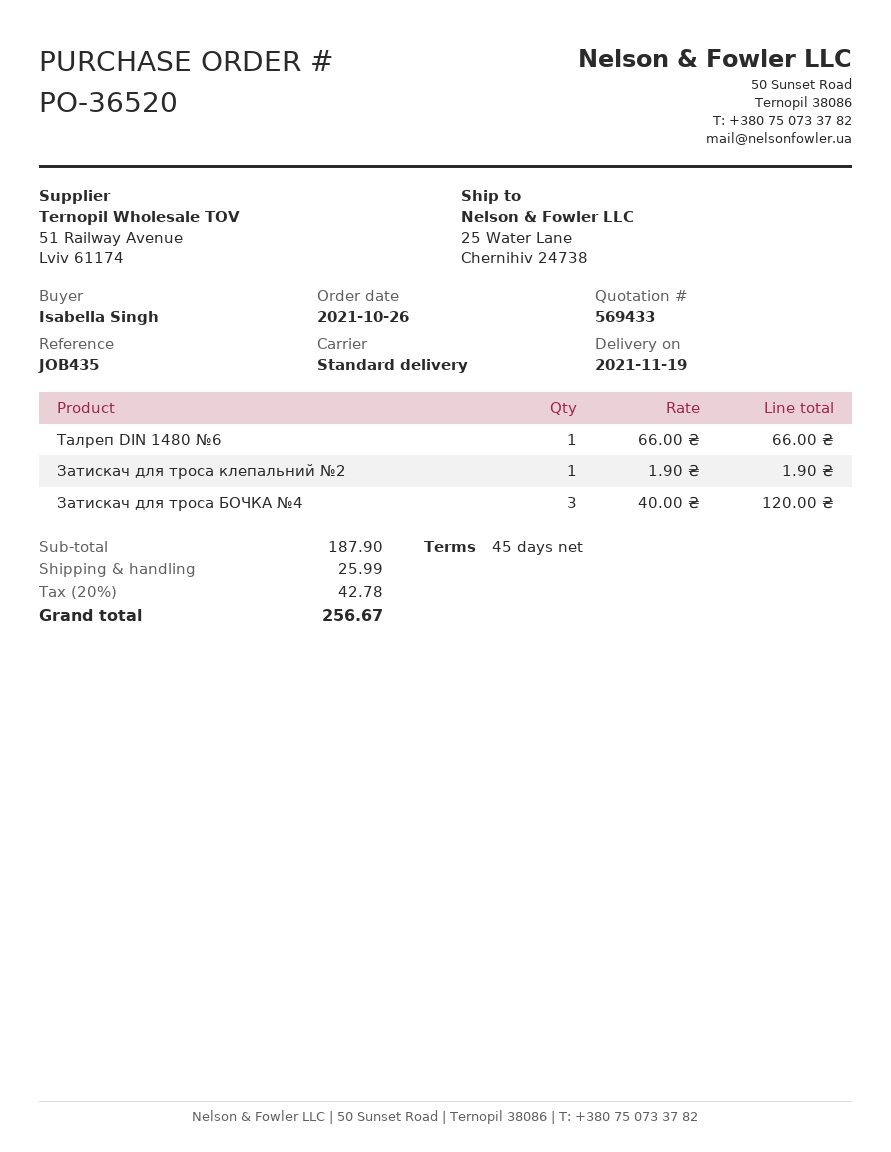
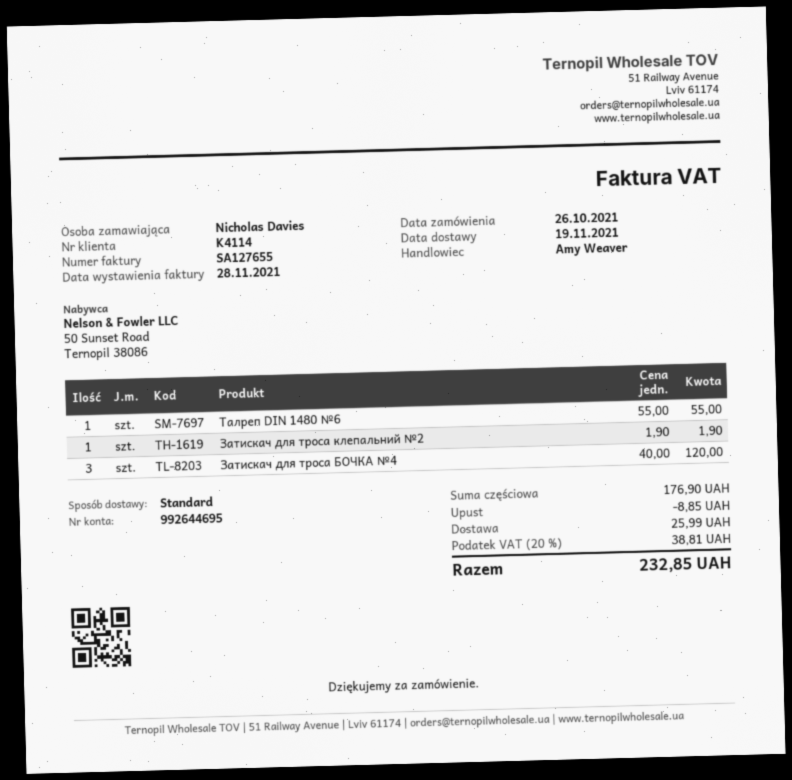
ordered by: Isabella Singh -> Nicholas Davies
Талреп DIN 1480 №6: 1 x 66.00 = 66.00 -> 1 x 55.00 = 55.00
subtotal: 187.90 -> 176.90
discount: none -> 8.85
tax: 20% = 42.78 -> 20% = 38.81
total: 256.67 -> 232.85

